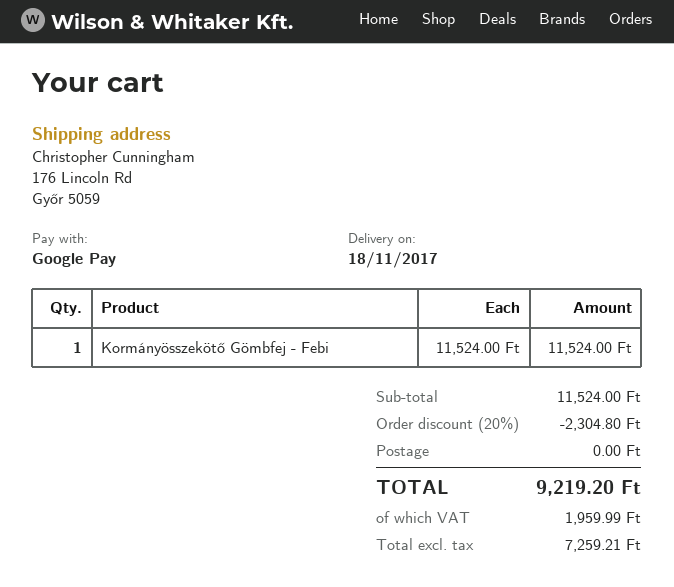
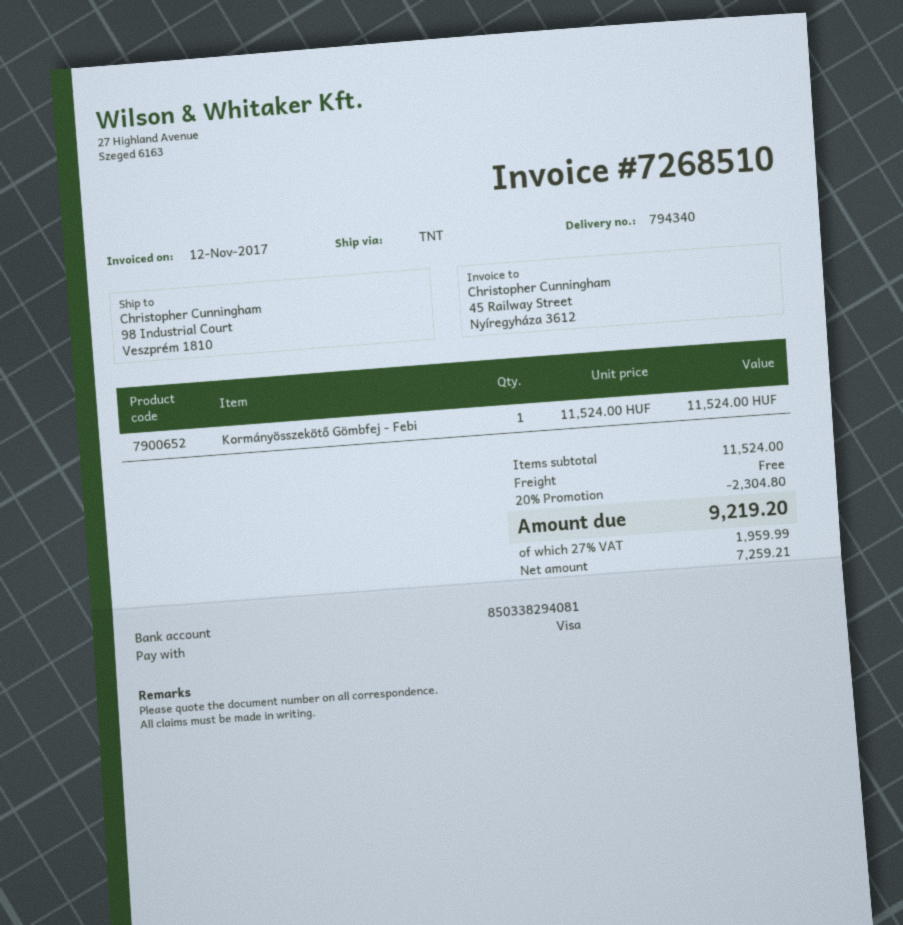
payment method: Google Pay -> Visa
ship to: 176 Lincoln Rd, Győr 5059 -> 98 Industrial Court, Veszprém 1810

